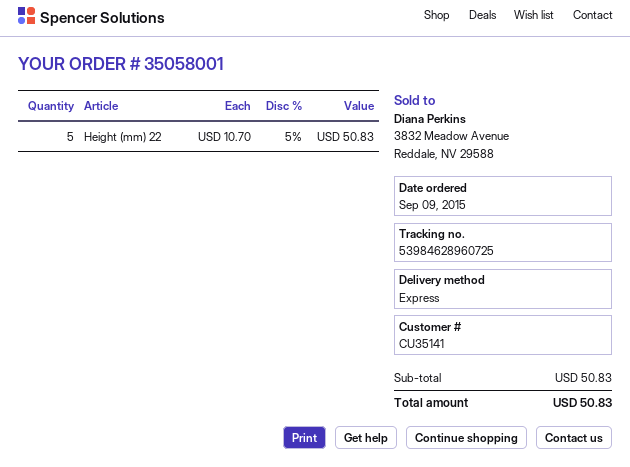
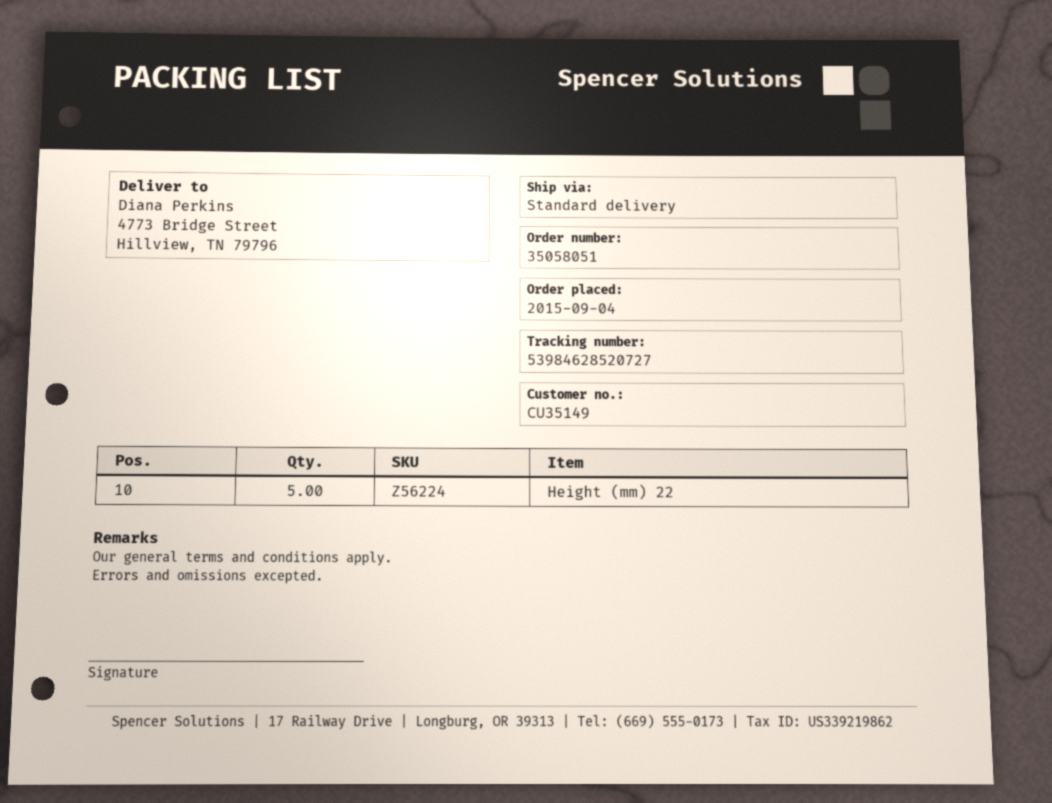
order number: 35058001 -> 35058051
order date: 2015-09-09 -> 2015-09-04
customer number: CU35141 -> CU35149
shipping method: express -> standard
tracking number: 53984628960725 -> 53984628520727

